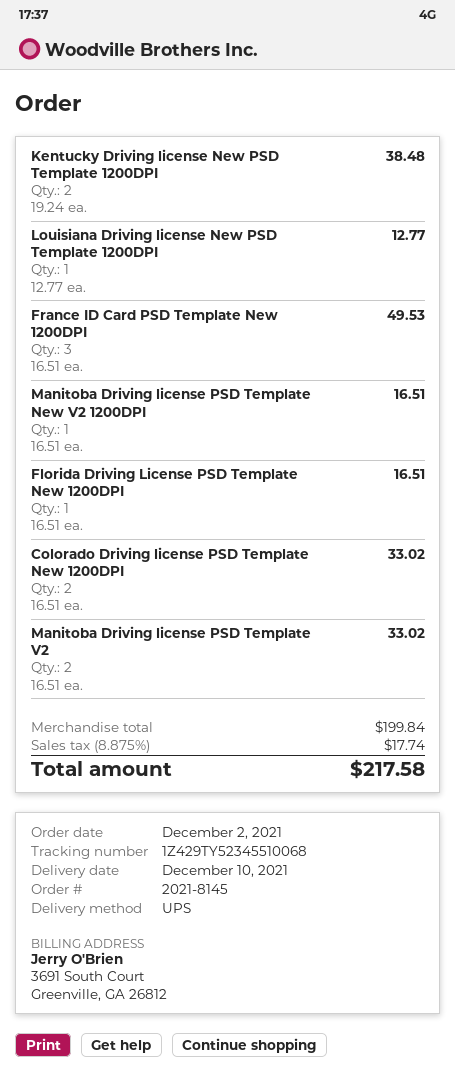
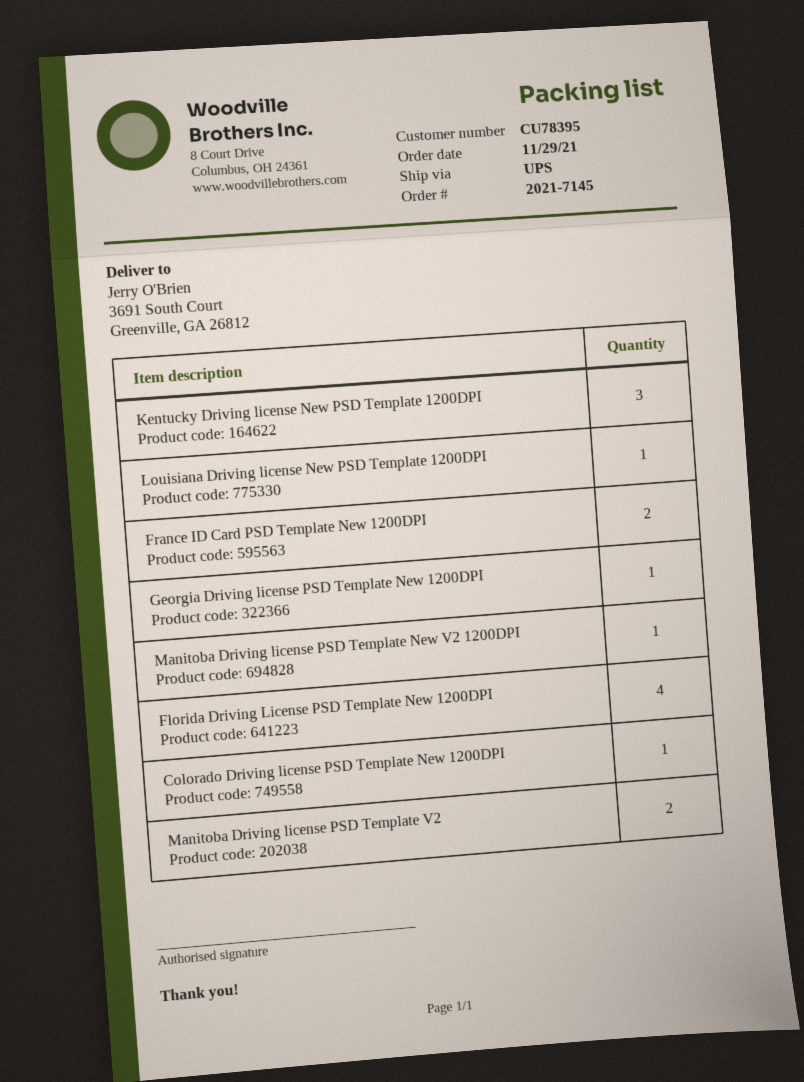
order number: 2021-8145 -> 2021-7145
order date: 2021-12-02 -> 2021-11-29
Kentucky Driving license New PSD Template 1200DPI: 2 -> 3
France ID Card PSD Template New 1200DPI: 3 -> 2
Florida Driving License PSD Template New 1200DPI: 1 -> 4
Colorado Driving license PSD Template New 1200DPI: 2 -> 1
Georgia Driving license PSD Template New 1200DPI: none -> 1

